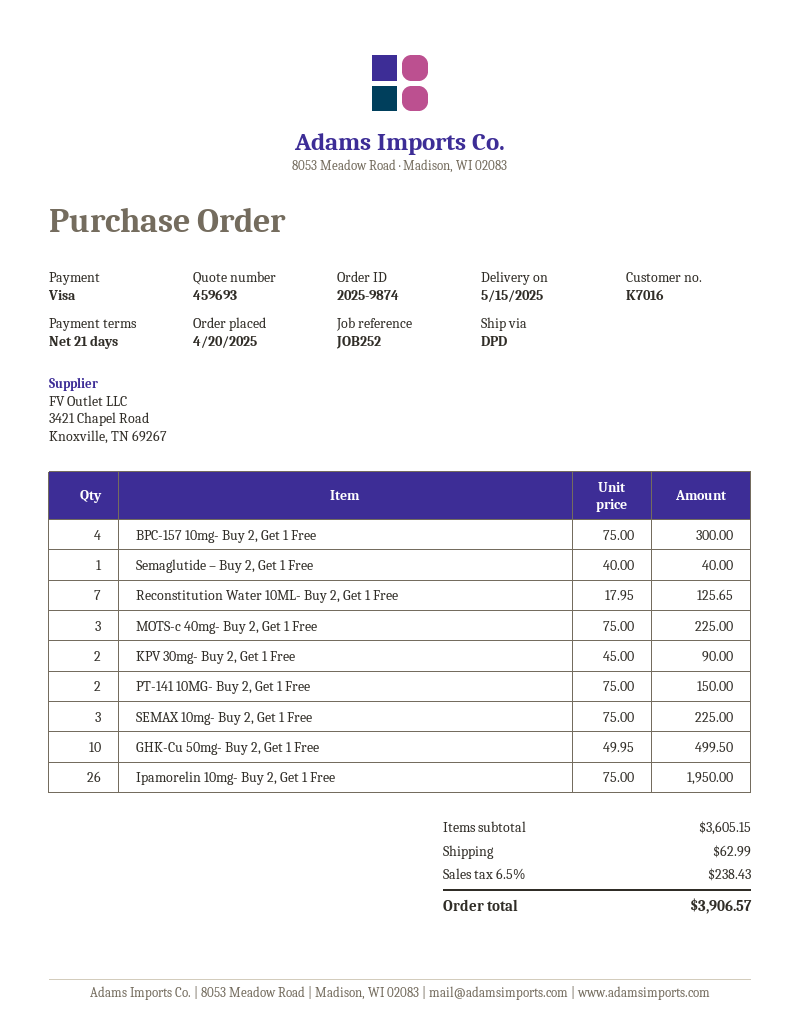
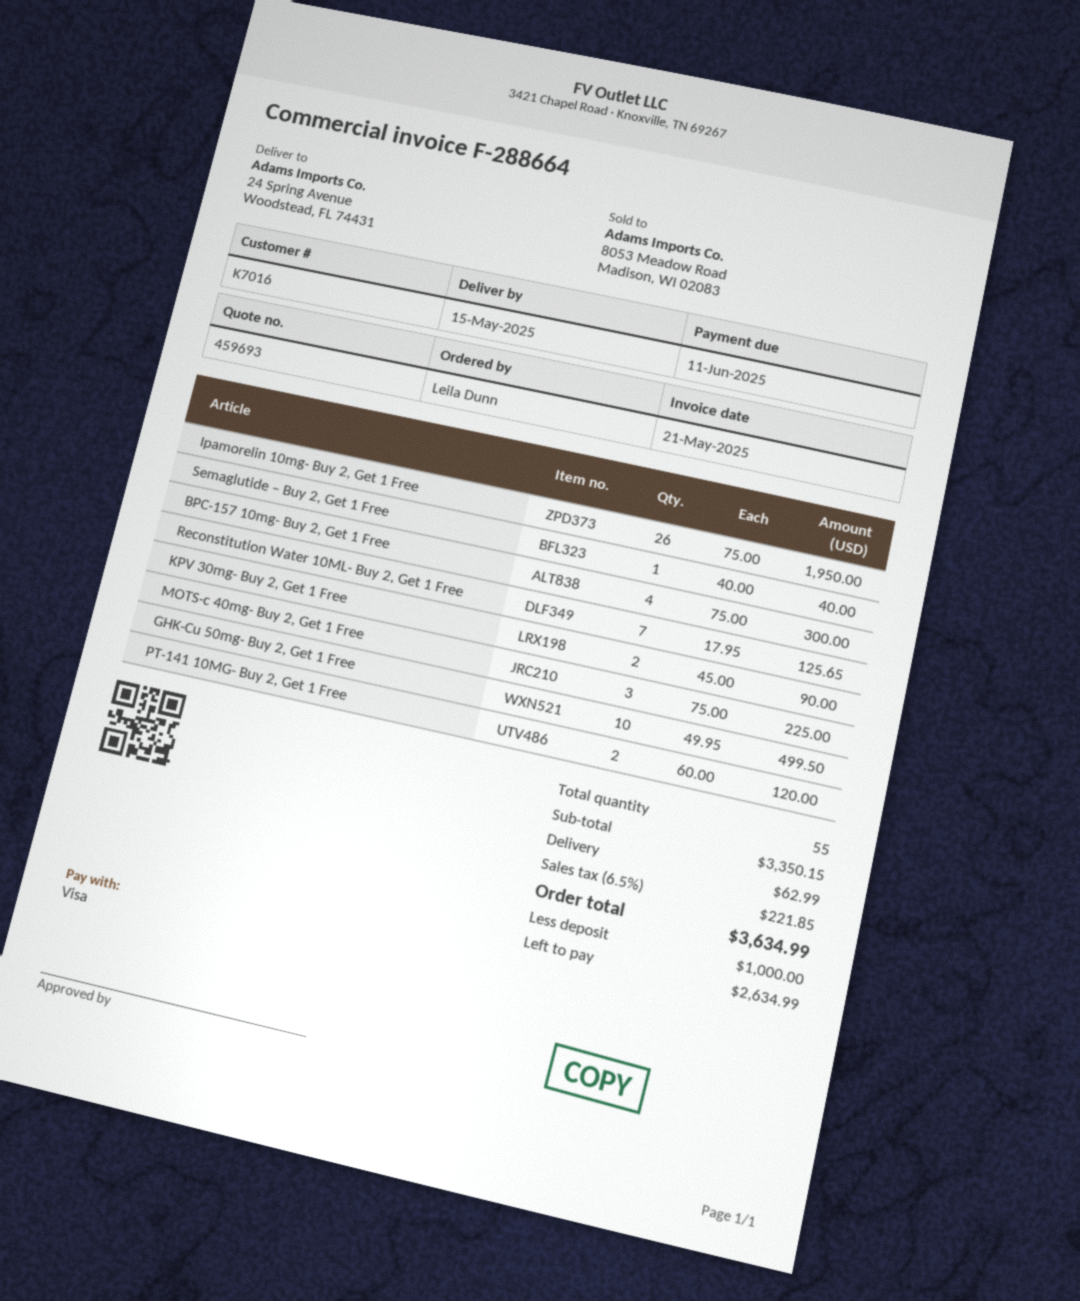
PT-141 10MG- Buy 2, Get 1 Free: 2 x 75.00 = 150.00 -> 2 x 60.00 = 120.00
SEMAX 10mg- Buy 2, Get 1 Free: 3 x 75.00 = 225.00 -> none
subtotal: 3605.15 -> 3350.15
tax: 6.5% = 238.43 -> 6.5% = 221.85
total: 3906.57 -> 3634.99

